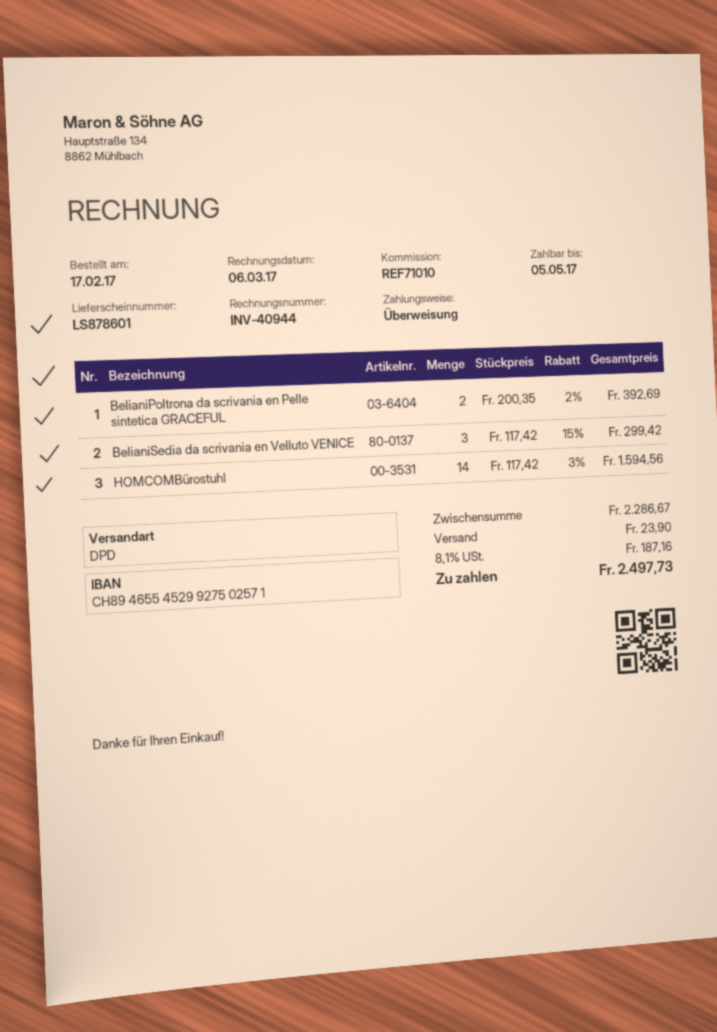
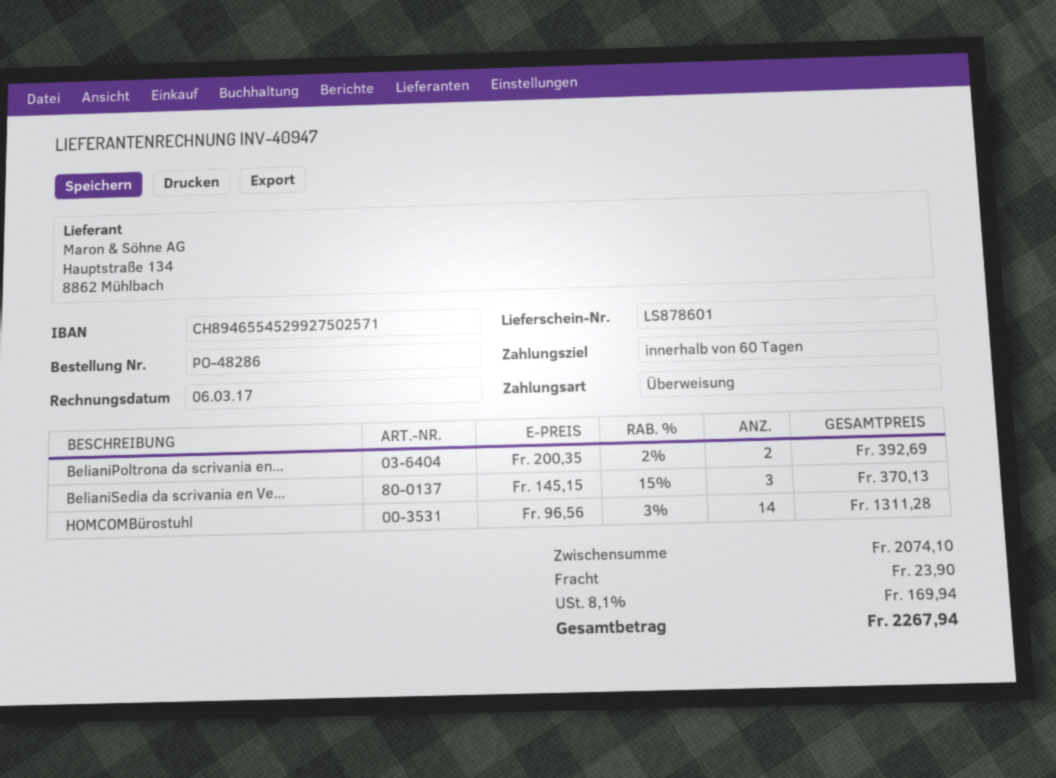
invoice number: INV-40944 -> INV-40947
BelianiSedia da scrivania en Velluto VENICE: 3 x 117.42 - 15% = 299.42 -> 3 x 145.15 - 15% = 370.13
HOMCOMBürostuhl: 14 x 117.42 - 3% = 1594.56 -> 14 x 96.56 - 3% = 1311.28
subtotal: 2286.67 -> 2074.10
tax: 8.1% = 187.16 -> 8.1% = 169.94
total: 2497.73 -> 2267.94

